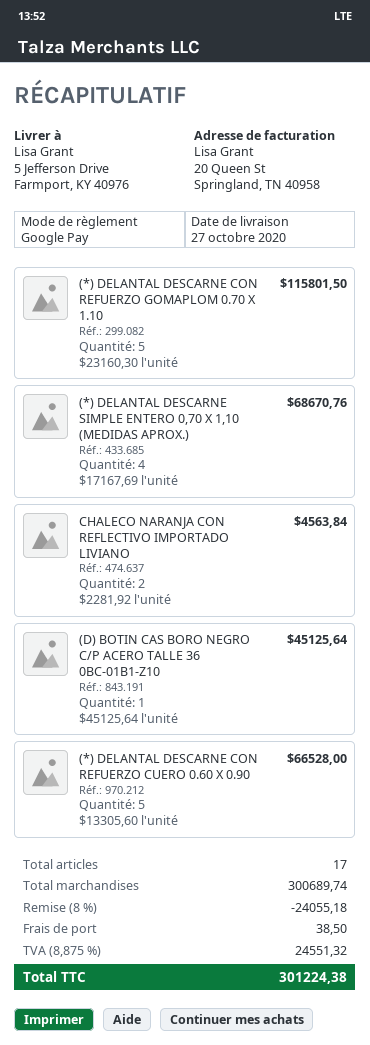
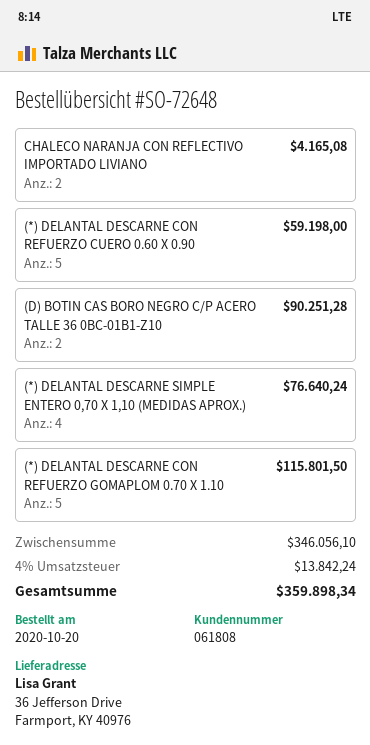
ship to: 5 Jefferson Drive, Farmport, KY 40976 -> 36 Jefferson Drive, Farmport, KY 40976
(*) DELANTAL DESCARNE SIMPLE ENTERO 0,70 X 1,10 (MEDIDAS APROX.): 4 for 68670.76 -> 4 for 76640.24
CHALECO NARANJA CON REFLECTIVO IMPORTADO LIVIANO: 2 for 4563.84 -> 2 for 4165.08
(D) BOTIN CAS BORO NEGRO C/P ACERO TALLE 36 0BC-01B1-Z10: 1 for 45125.64 -> 2 for 90251.28
(*) DELANTAL DESCARNE CON REFUERZO CUERO 0.60 X 0.90: 5 for 66528.00 -> 5 for 59198.00
subtotal: 300689.74 -> 346056.10
discount: 8% = 24055.18 -> none
shipping: 38.50 -> none
tax: 8.875% = 24551.32 -> 4% = 13842.24
total: 301224.38 -> 359898.34

